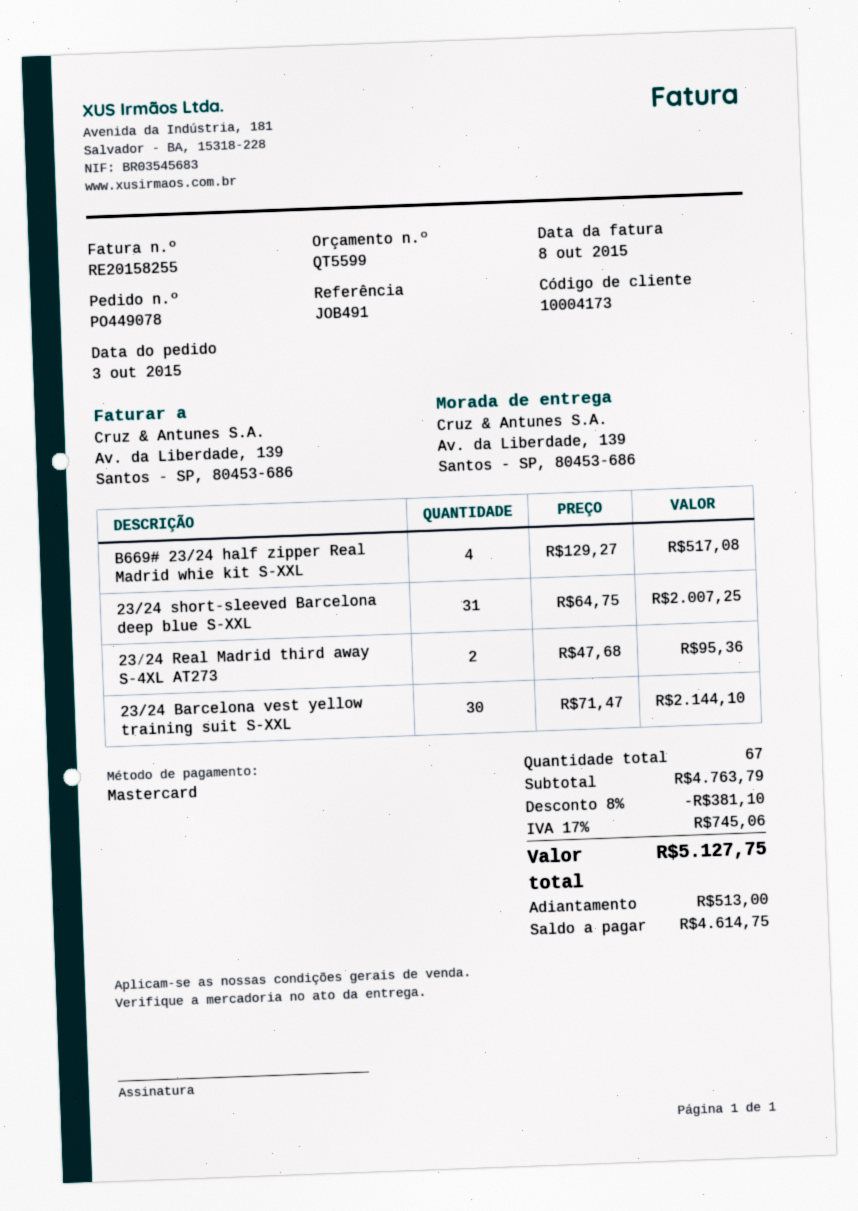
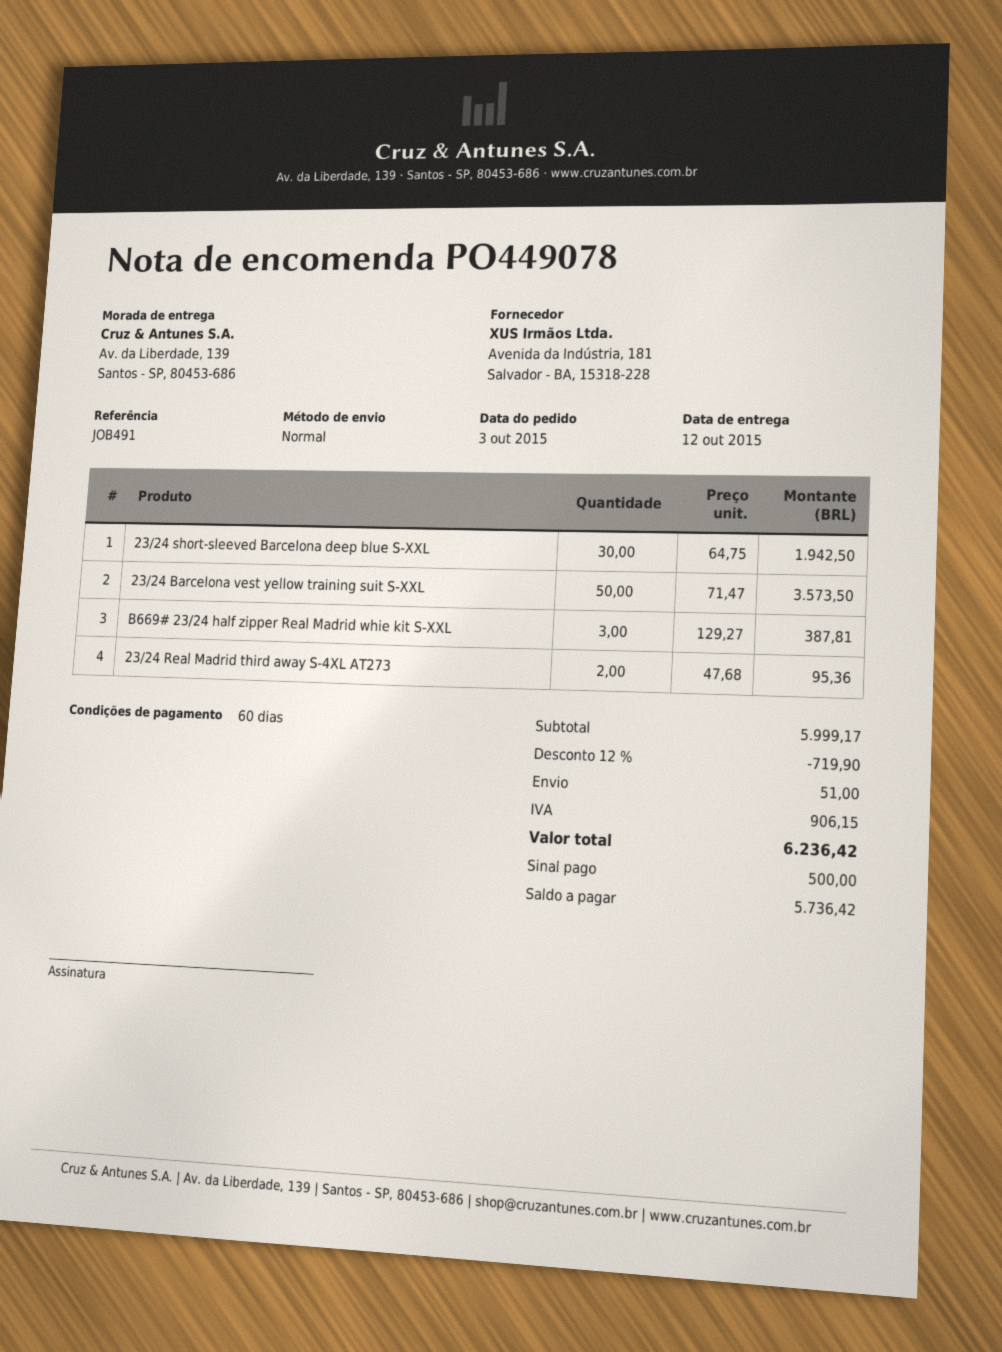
B669# 23/24 half zipper Real Madrid whie kit S-XXL: 4 x 129.27 = 517.08 -> 3 x 129.27 = 387.81
23/24 short-sleeved Barcelona deep blue S-XXL: 31 x 64.75 = 2007.25 -> 30 x 64.75 = 1942.50
23/24 Barcelona vest yellow training suit S-XXL: 30 x 71.47 = 2144.10 -> 50 x 71.47 = 3573.50
subtotal: 4763.79 -> 5999.17
discount: 8% = 381.10 -> 12% = 719.90
shipping: none -> 51.00
tax: 745.06 -> 906.15
total: 5127.75 -> 6236.42
deposit: 513.00 -> 500.00
balance: 4614.75 -> 5736.42

